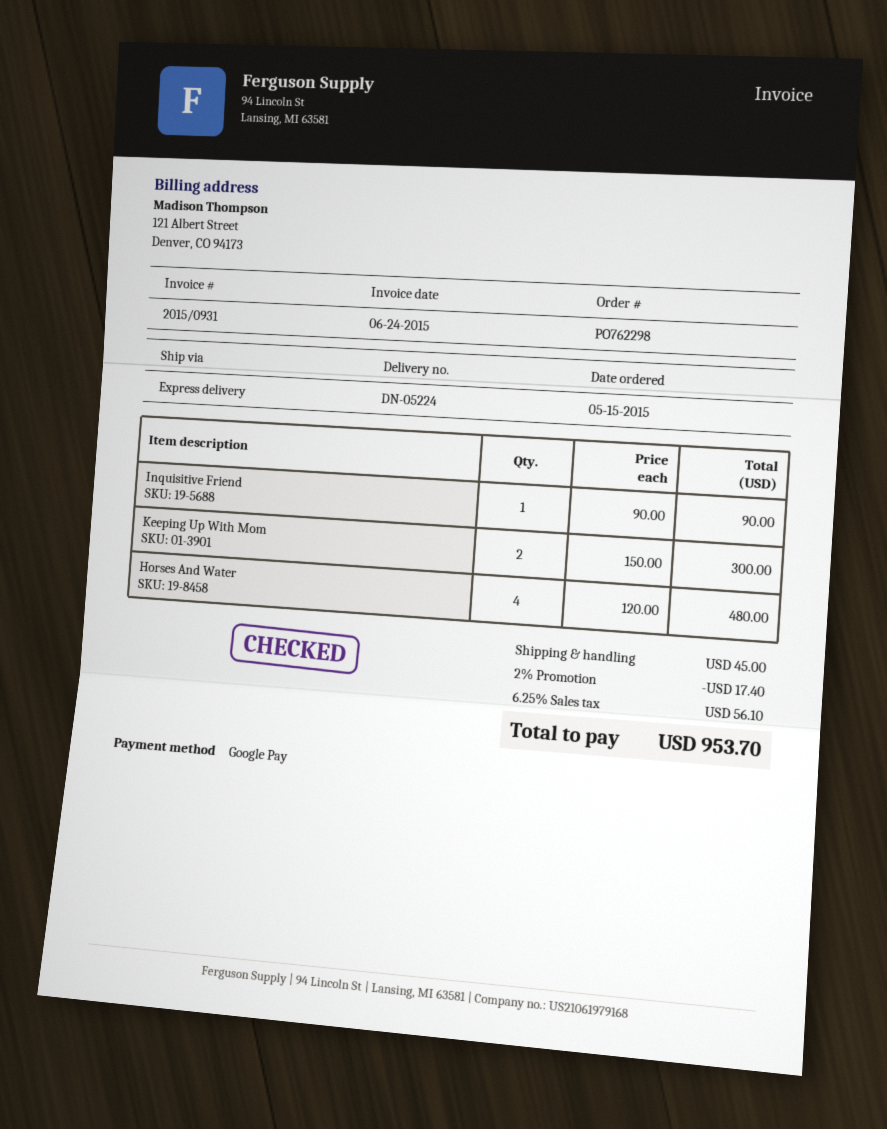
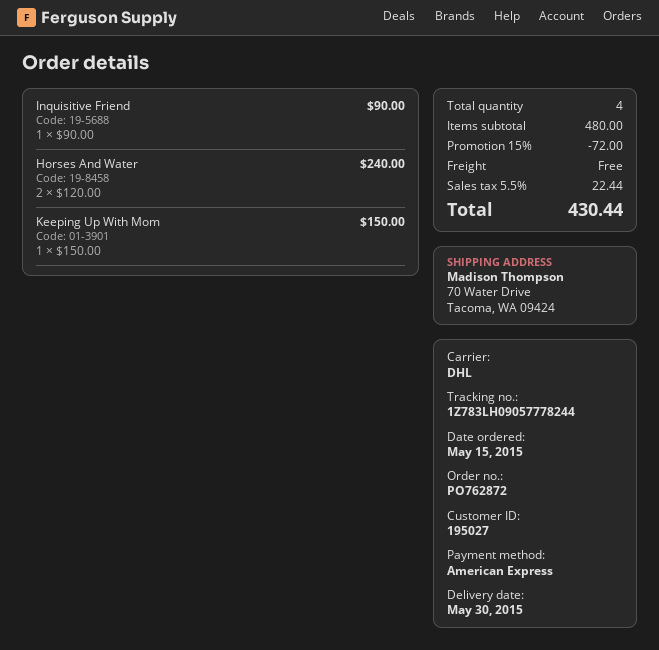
order number: PO762298 -> PO762872
payment method: Google Pay -> American Express
shipping method: express -> DHL
Keeping Up With Mom: 2 x 150.00 = 300.00 -> 1 x 150.00 = 150.00
Horses And Water: 4 x 120.00 = 480.00 -> 2 x 120.00 = 240.00
discount: 2% = 17.40 -> 15% = 72.00
shipping: 45.00 -> 0.00
tax: 6.25% = 56.10 -> 5.5% = 22.44
total: 953.70 -> 430.44

